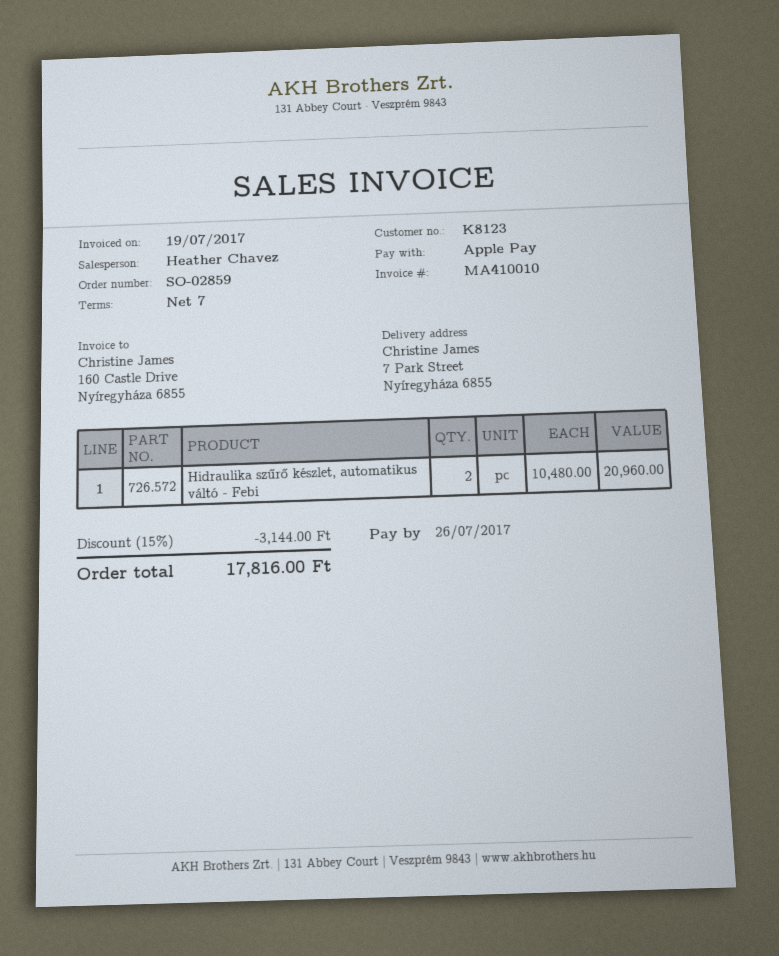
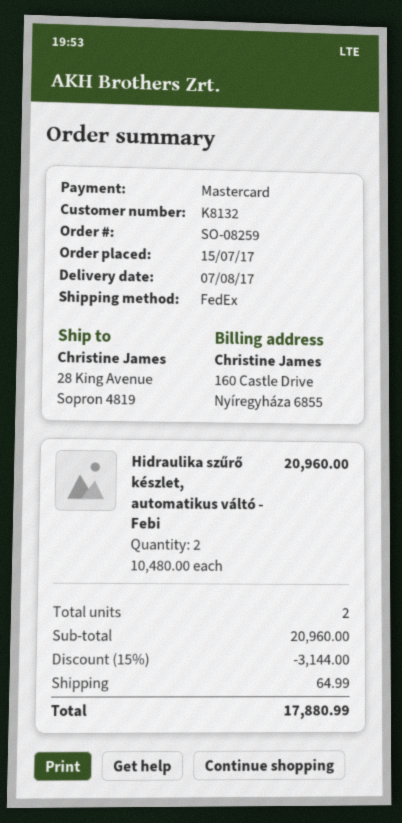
order number: SO-02859 -> SO-08259
customer number: K8123 -> K8132
payment method: Apple Pay -> Mastercard
ship to: 7 Park Street, Nyíregyháza 6855 -> 28 King Avenue, Sopron 4819
shipping: none -> 64.99
total: 17816.00 -> 17880.99

